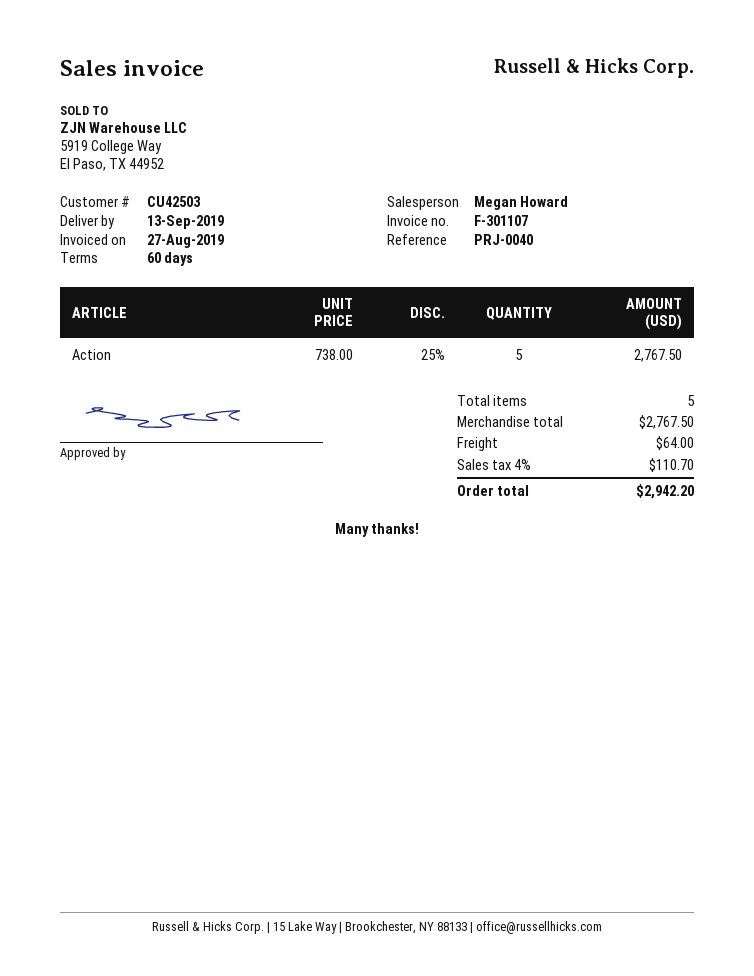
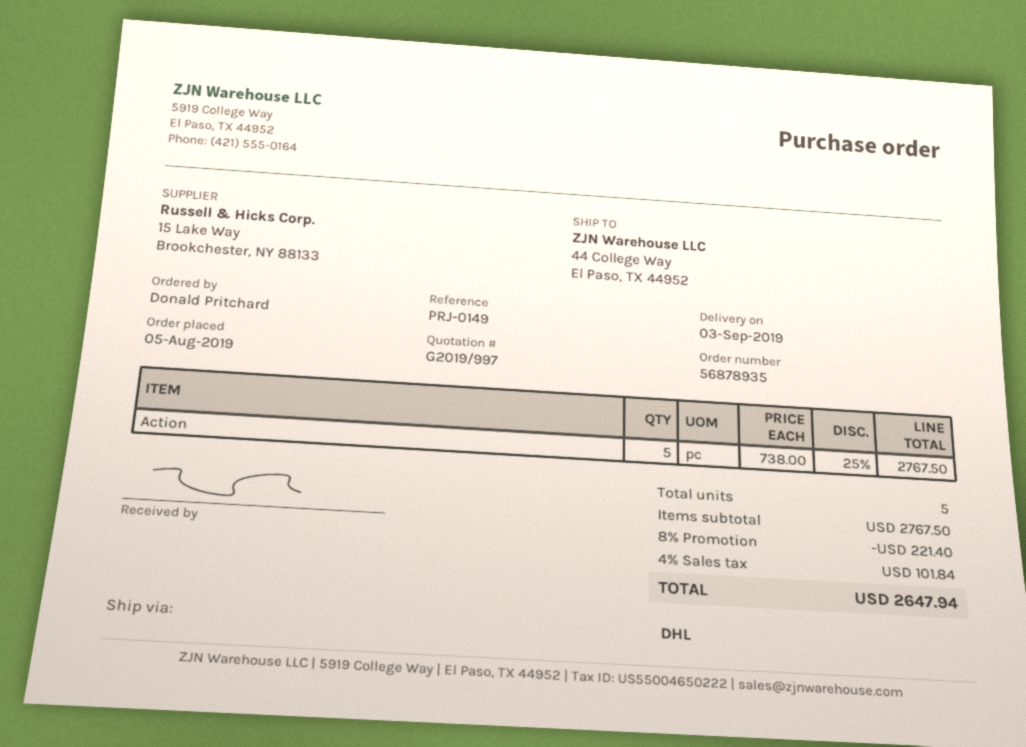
delivery date: 2019-09-13 -> 2019-09-03
reference: PRJ-0040 -> PRJ-0149
discount: none -> 8% = 221.40
shipping: 64.00 -> none
tax: 4% = 110.70 -> 4% = 101.84
total: 2942.20 -> 2647.94

